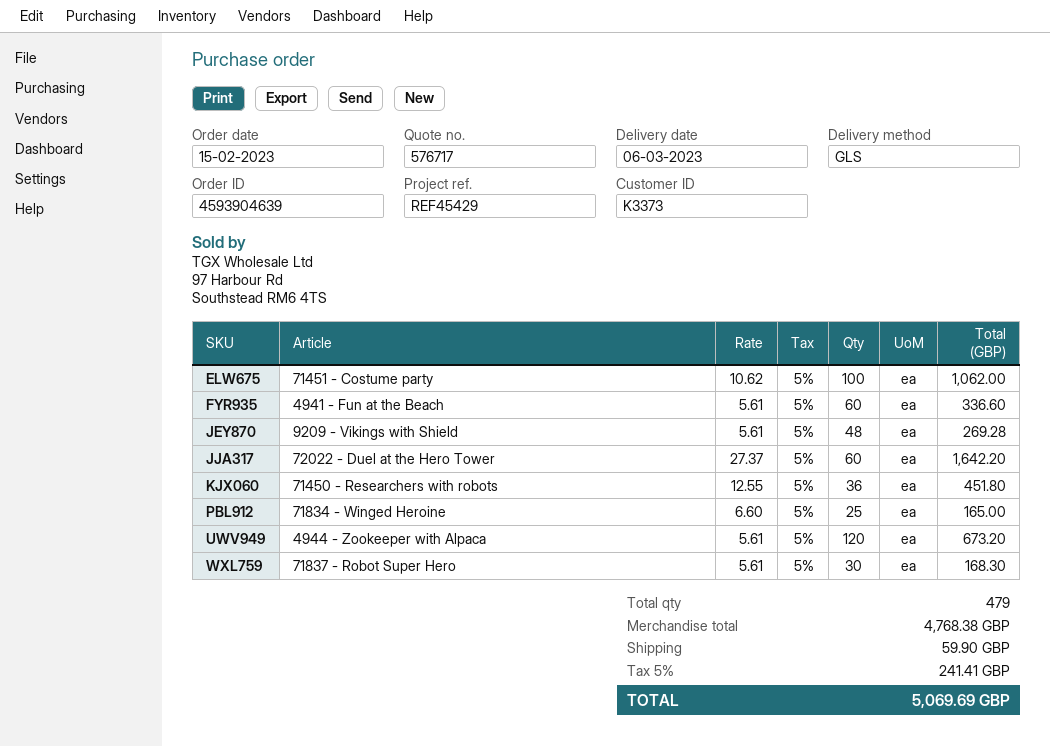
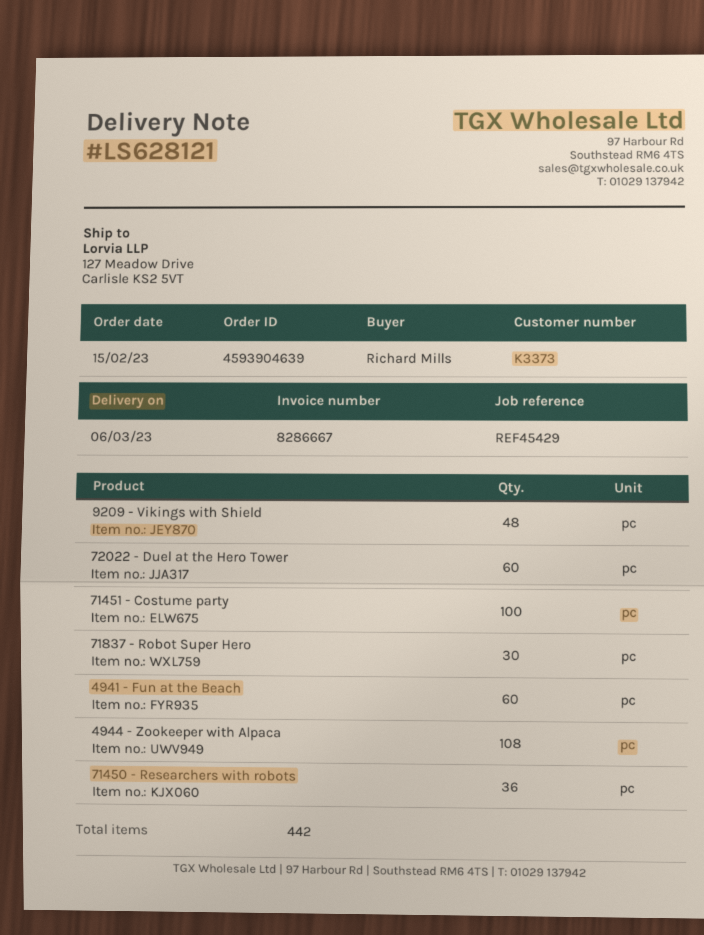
71834 - Winged Heroine: 25 -> none
4944 - Zookeeper with Alpaca: 120 -> 108
total quantity: 479 -> 442

